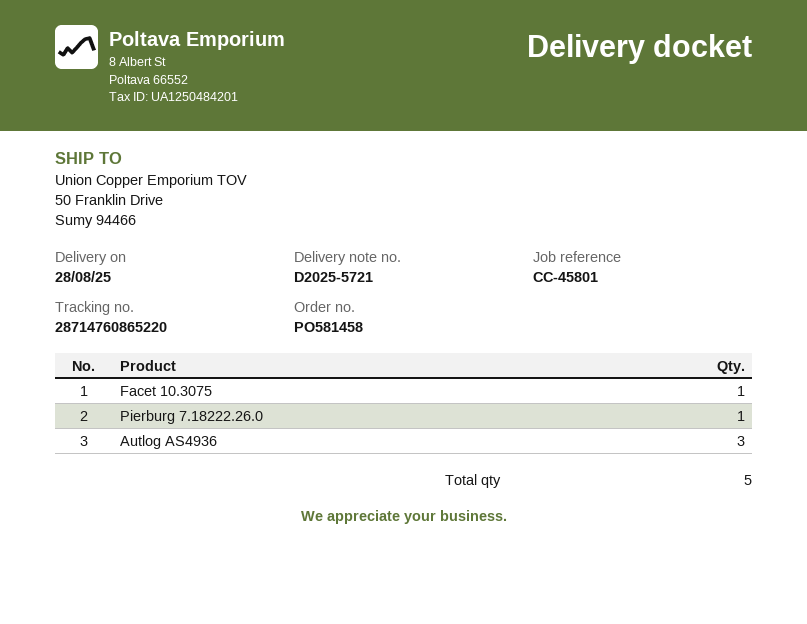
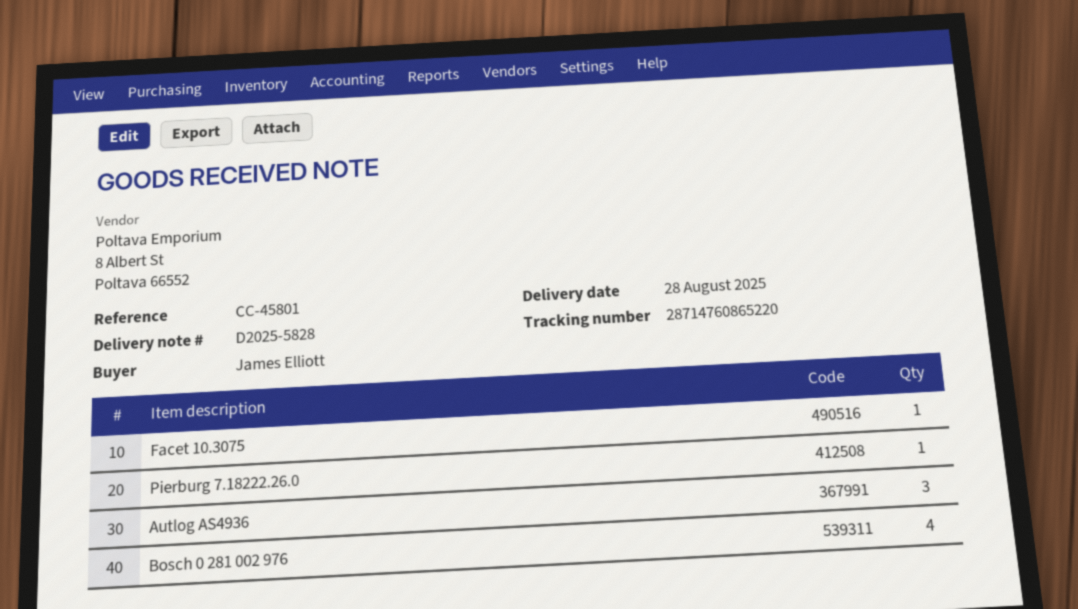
delivery note number: D2025-5721 -> D2025-5828
Bosch 0 281 002 976: none -> 4

